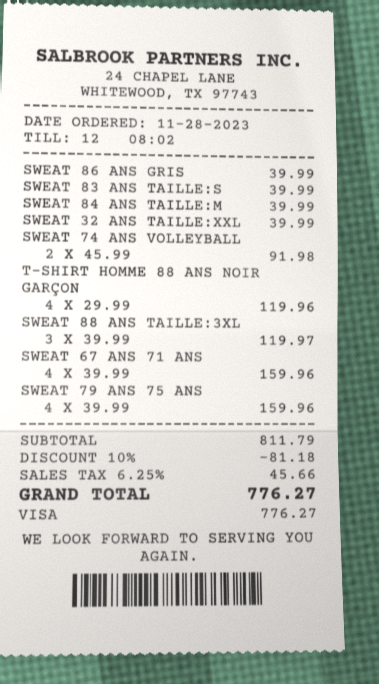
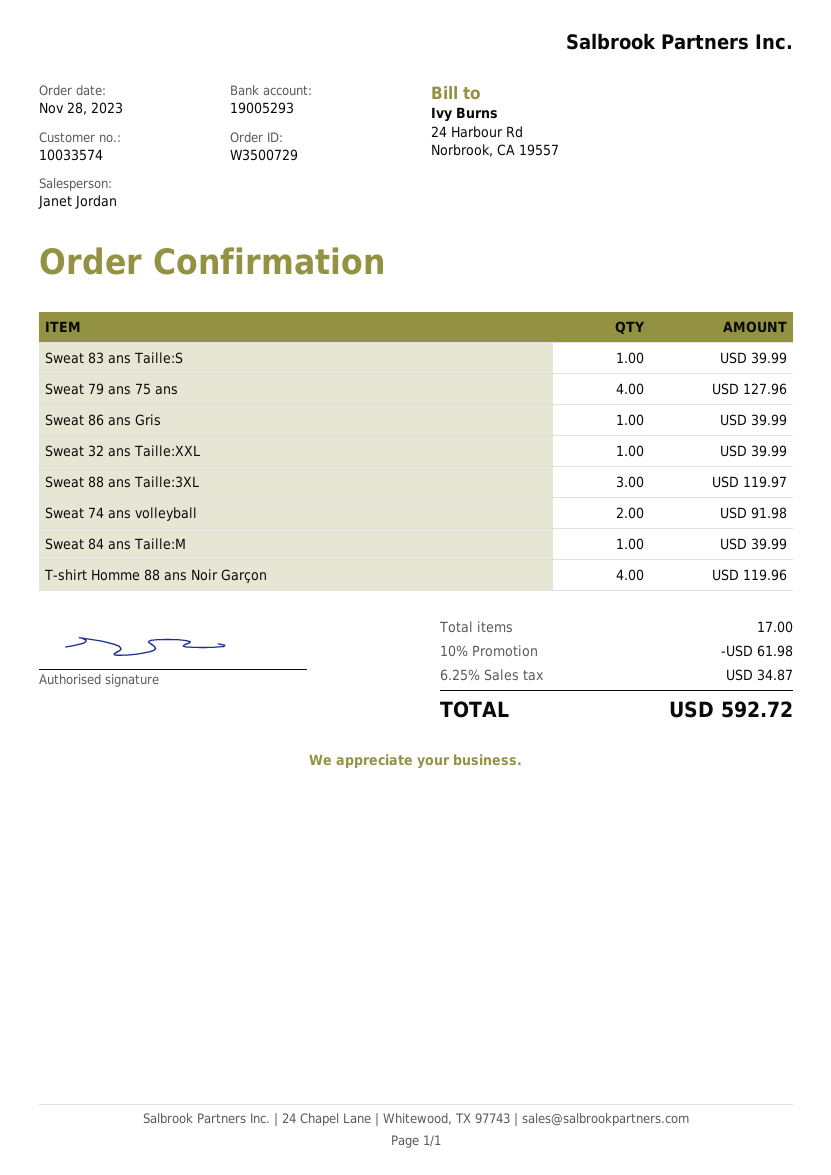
SWEAT 67 ANS 71 ANS: 4 for 159.96 -> none
SWEAT 79 ANS 75 ANS: 4 for 159.96 -> 4 for 127.96
discount: 10% = 81.18 -> 10% = 61.98
tax: 6.25% = 45.66 -> 6.25% = 34.87
total: 776.27 -> 592.72

